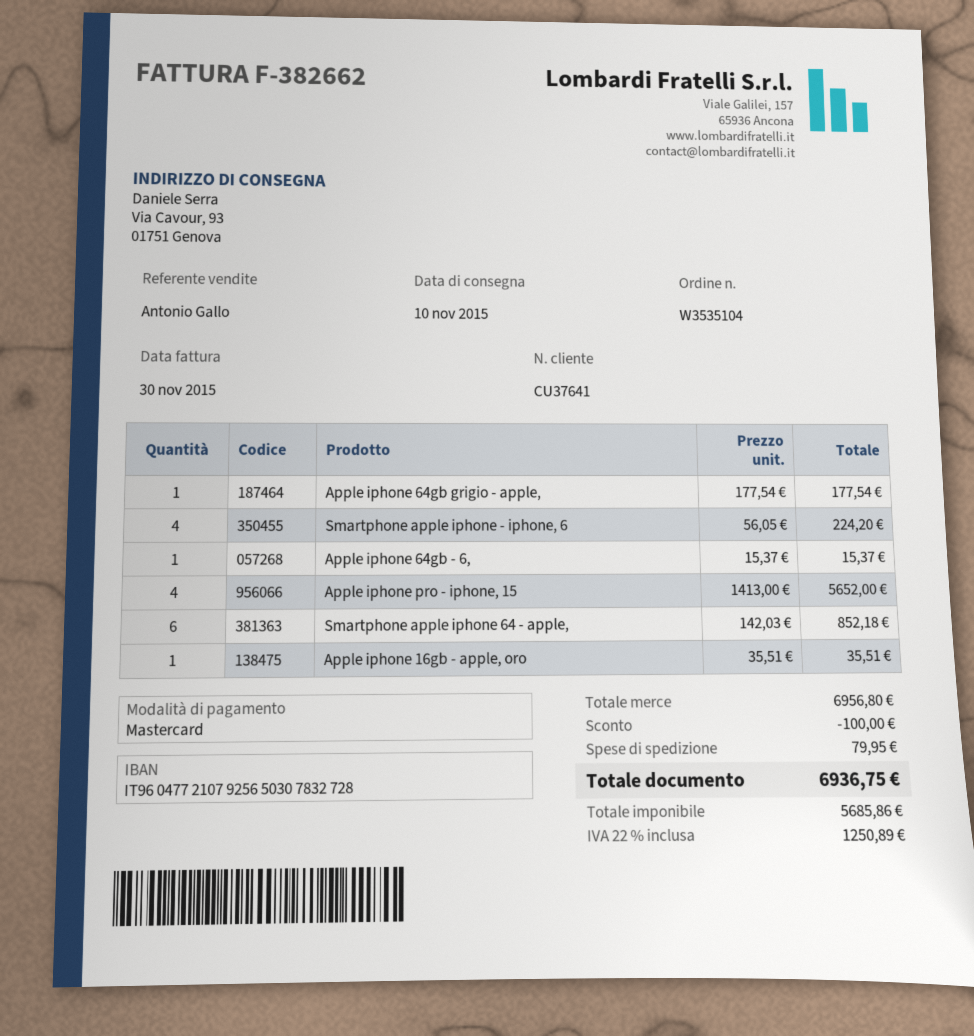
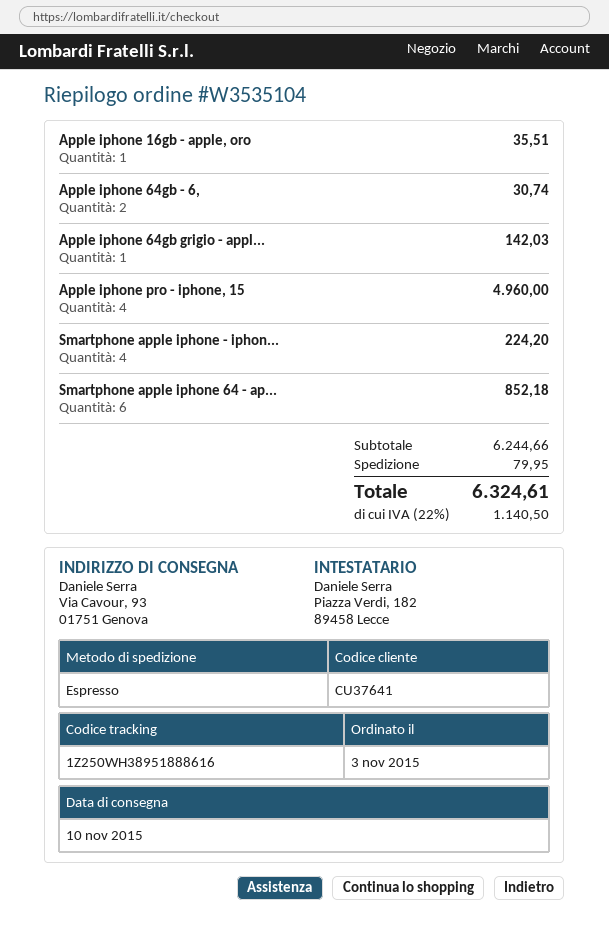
Apple iphone 64gb grigio - apple,: 1 for 177.54 -> 1 for 142.03
Apple iphone 64gb - 6,: 1 for 15.37 -> 2 for 30.74
Apple iphone pro - iphone, 15: 4 for 5652.00 -> 4 for 4960.00
subtotal: 6956.80 -> 6244.66
discount: 100.00 -> none
tax: 22% = 1250.89 -> 22% = 1140.50
total: 6936.75 -> 6324.61

